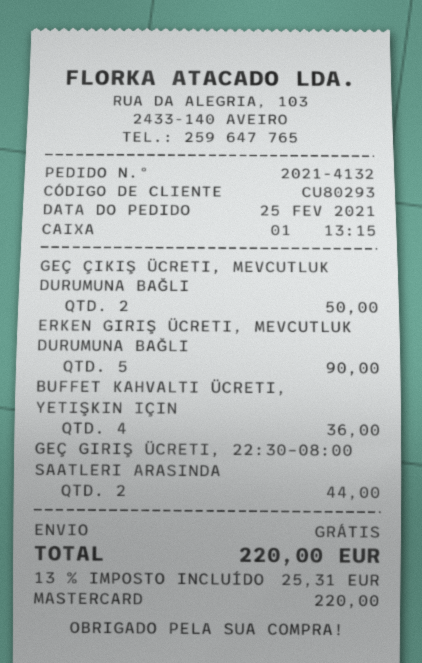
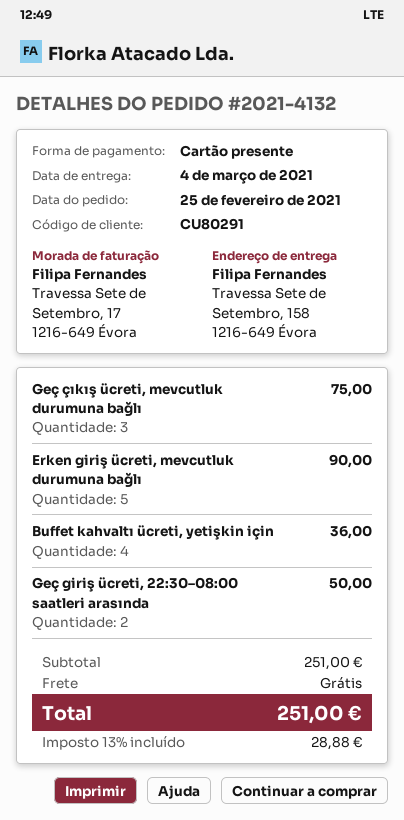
customer number: CU80293 -> CU80291
payment method: Mastercard -> gift card
GEÇ ÇIKIŞ ÜCRETI, MEVCUTLUK DURUMUNA BAĞLI: 2 for 50.00 -> 3 for 75.00
GEÇ GIRIŞ ÜCRETI, 22:30–08:00 SAATLERI ARASINDA: 2 for 44.00 -> 2 for 50.00
tax: 13% = 25.31 -> 13% = 28.88
total: 220.00 -> 251.00

